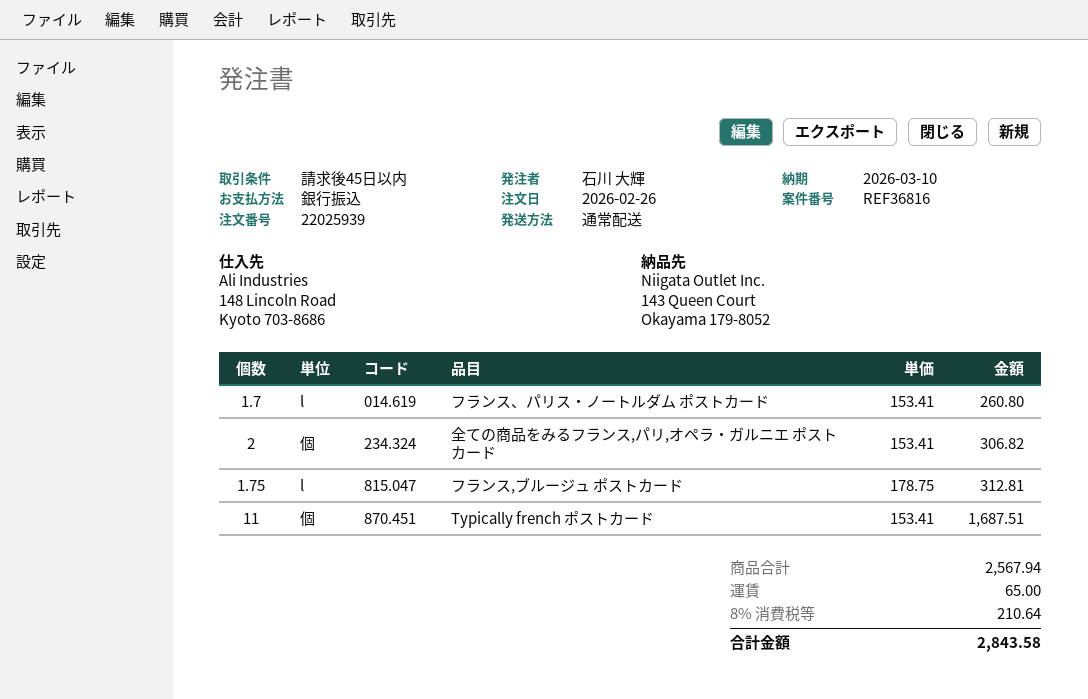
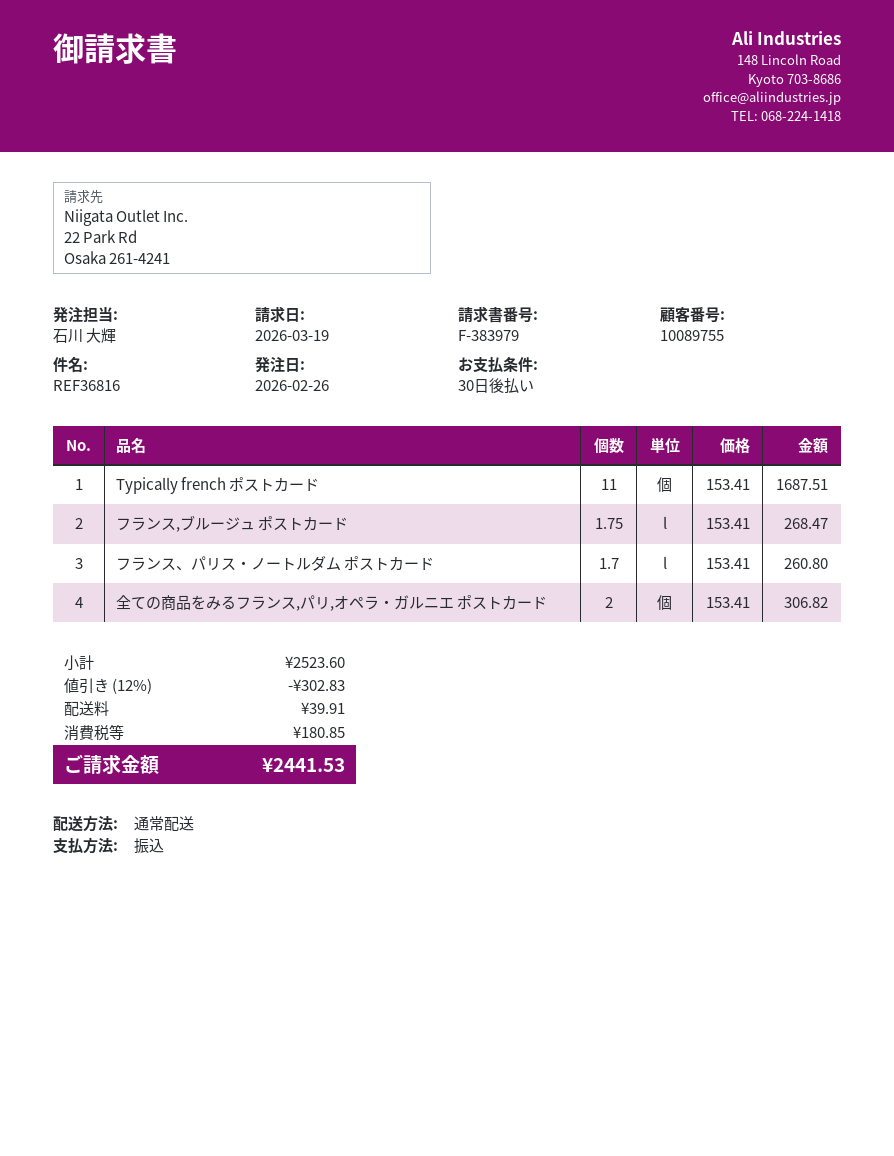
payment terms: 45 days -> 30 days
フランス,ブルージュ ポストカード: 1.75 x 178.75 = 312.81 -> 1.75 x 153.41 = 268.47
subtotal: 2567.94 -> 2523.60
discount: none -> 12% = 302.83
shipping: 65.00 -> 39.91
tax: 210.64 -> 180.85
total: 2843.58 -> 2441.53

